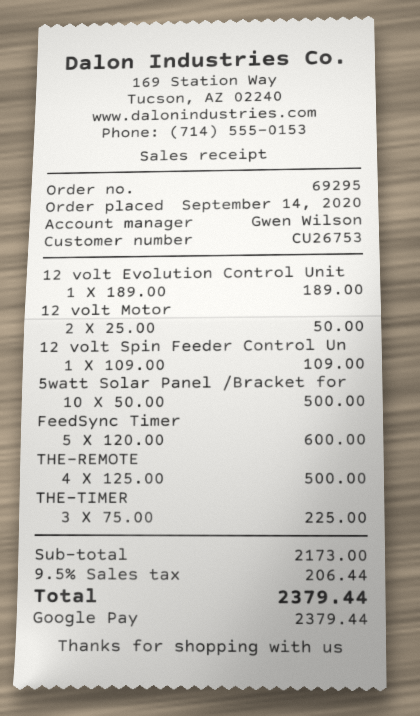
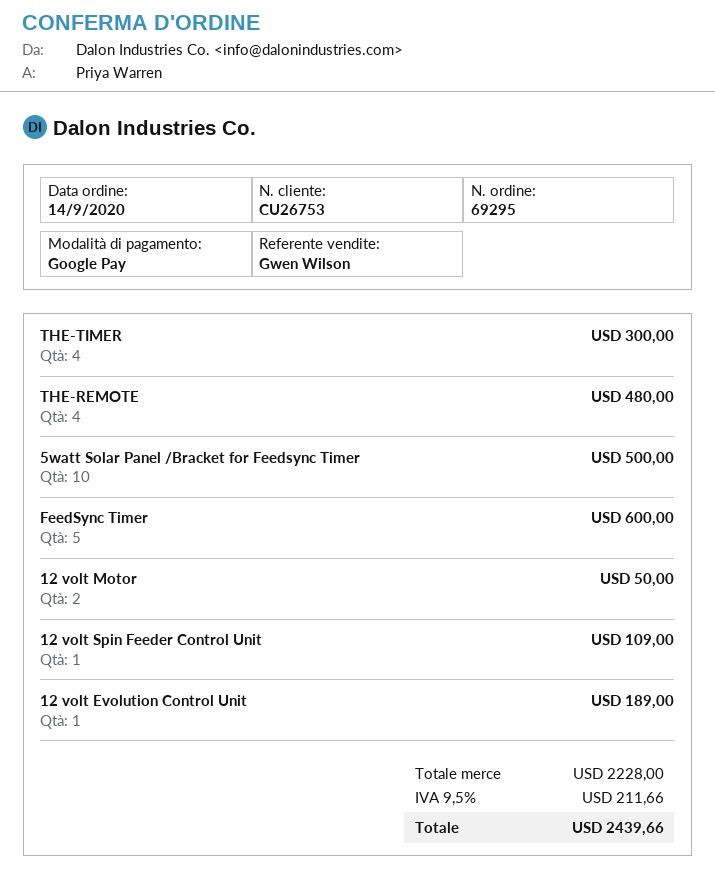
THE-REMOTE: 4 for 500.00 -> 4 for 480.00
THE-TIMER: 3 for 225.00 -> 4 for 300.00
subtotal: 2173.00 -> 2228.00
tax: 9.5% = 206.44 -> 9.5% = 211.66
total: 2379.44 -> 2439.66

